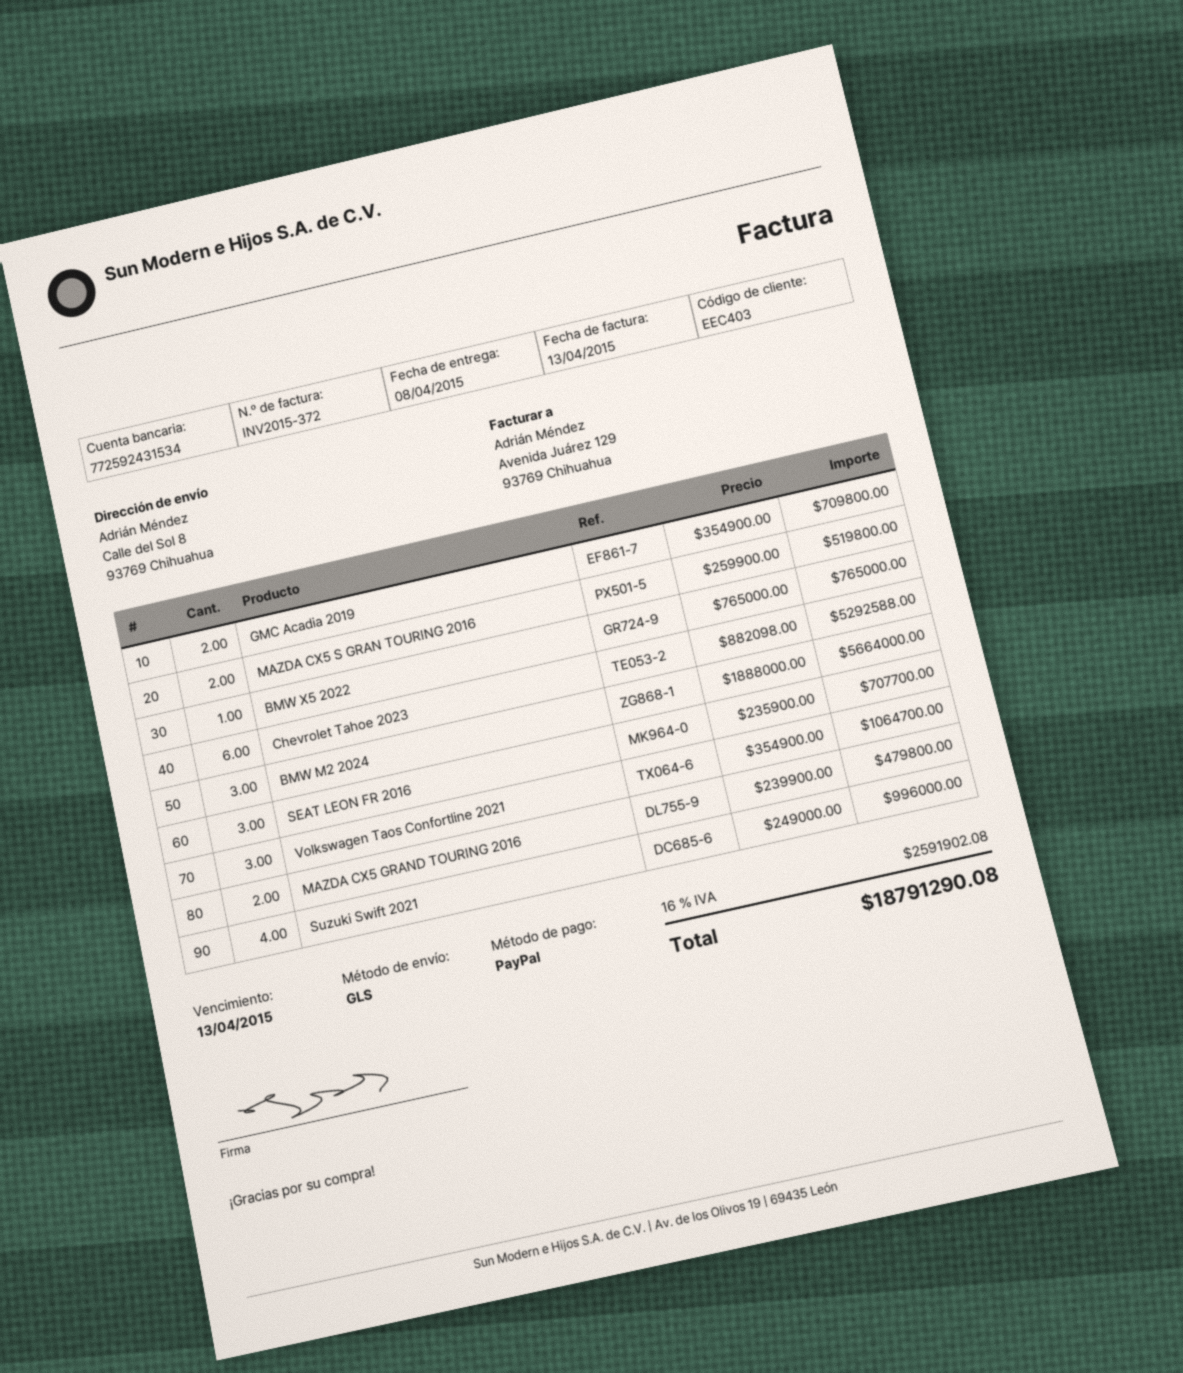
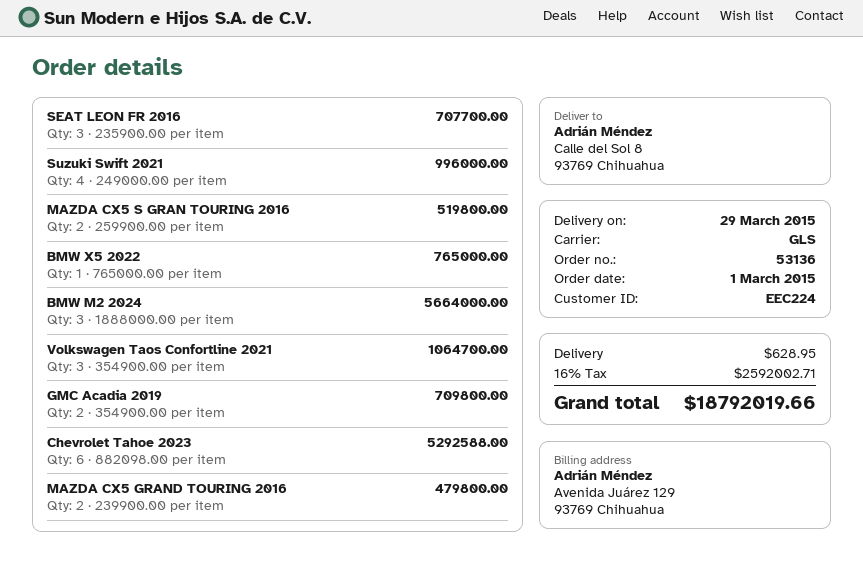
delivery date: 2015-04-08 -> 2015-03-29
customer number: EEC403 -> EEC224
shipping: none -> 628.95
tax: 16% = 2591902.08 -> 16% = 2592002.71
total: 18791290.08 -> 18792019.66

